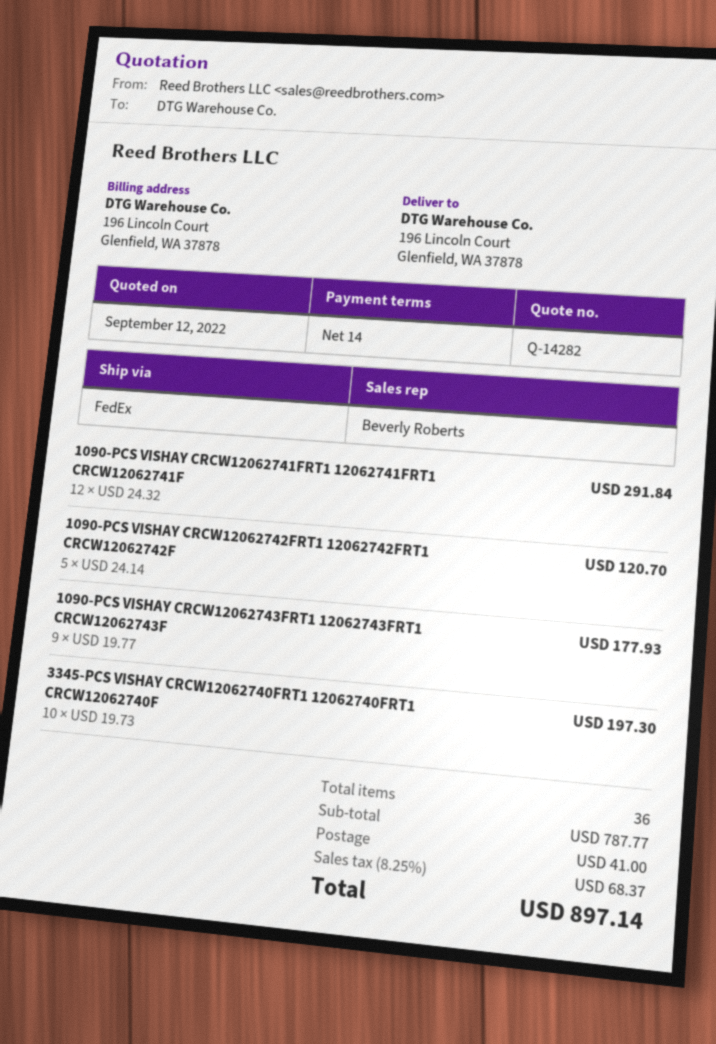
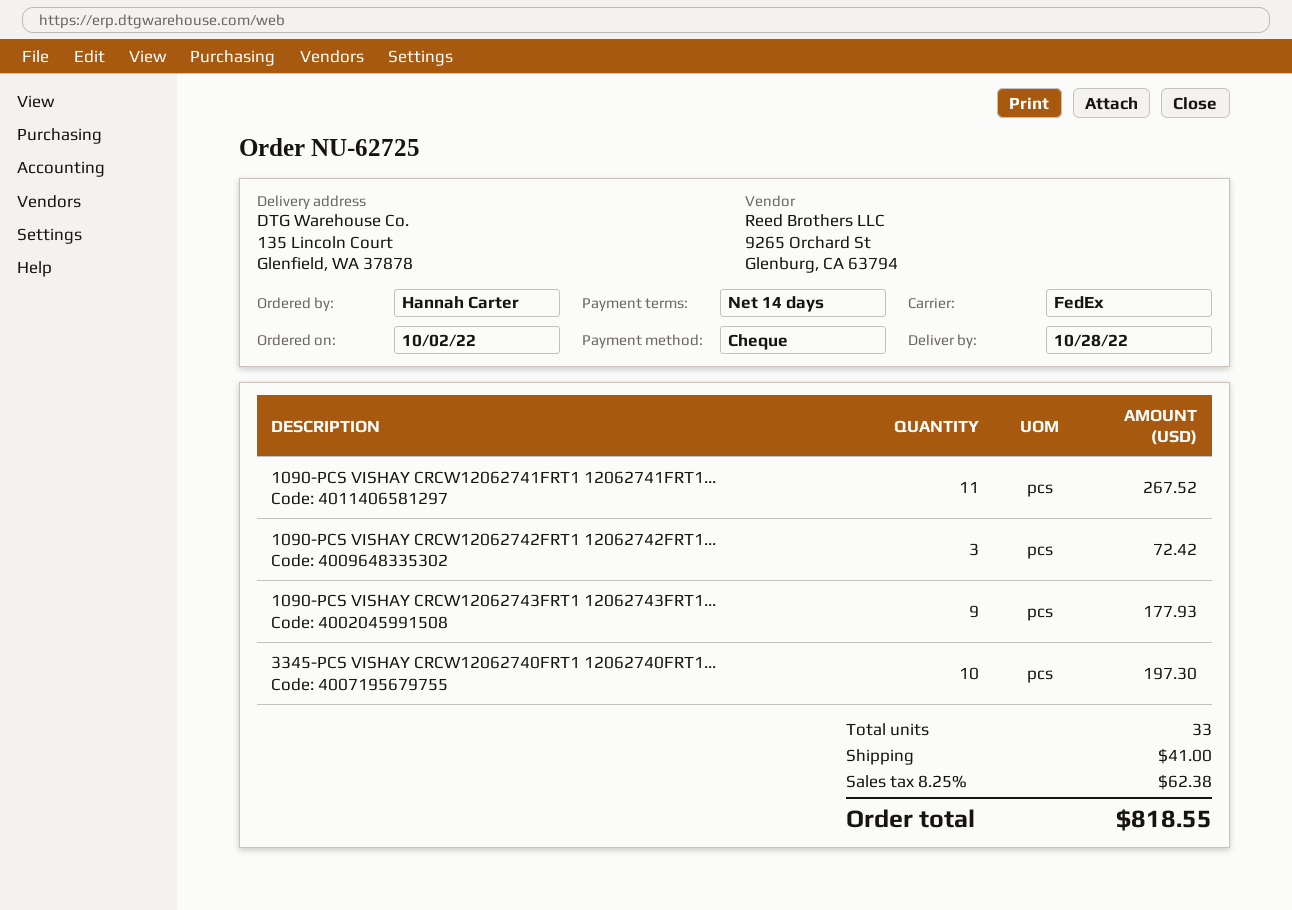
ship to: 196 Lincoln Court, Glenfield, WA 37878 -> 135 Lincoln Court, Glenfield, WA 37878
1090-PCS VISHAY CRCW12062741FRT1 12062741FRT1 CRCW12062741F: 12 for 291.84 -> 11 for 267.52
1090-PCS VISHAY CRCW12062742FRT1 12062742FRT1 CRCW12062742F: 5 for 120.70 -> 3 for 72.42
total quantity: 36 -> 33
tax: 8.25% = 68.37 -> 8.25% = 62.38
total: 897.14 -> 818.55

